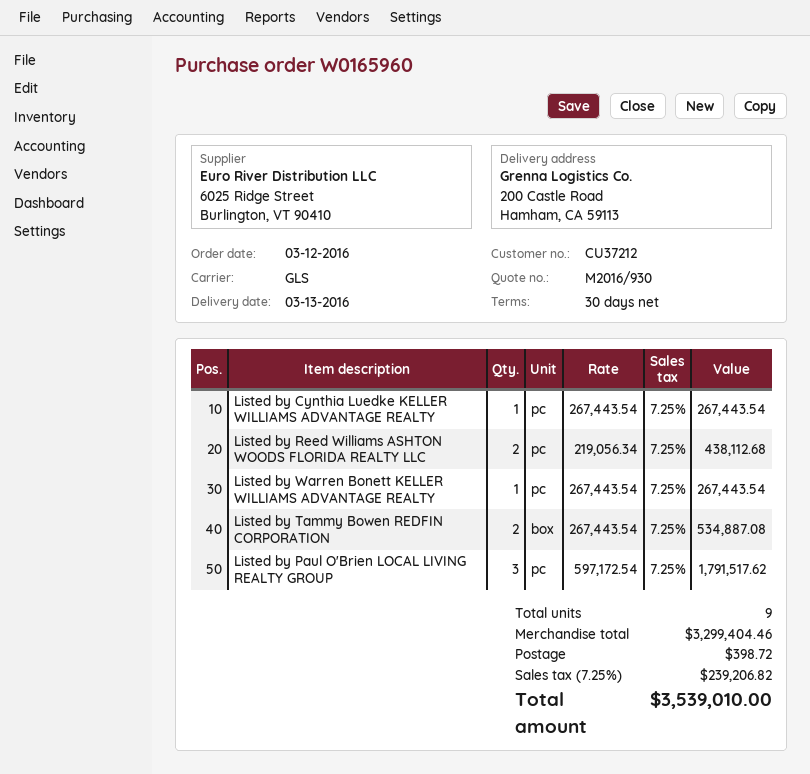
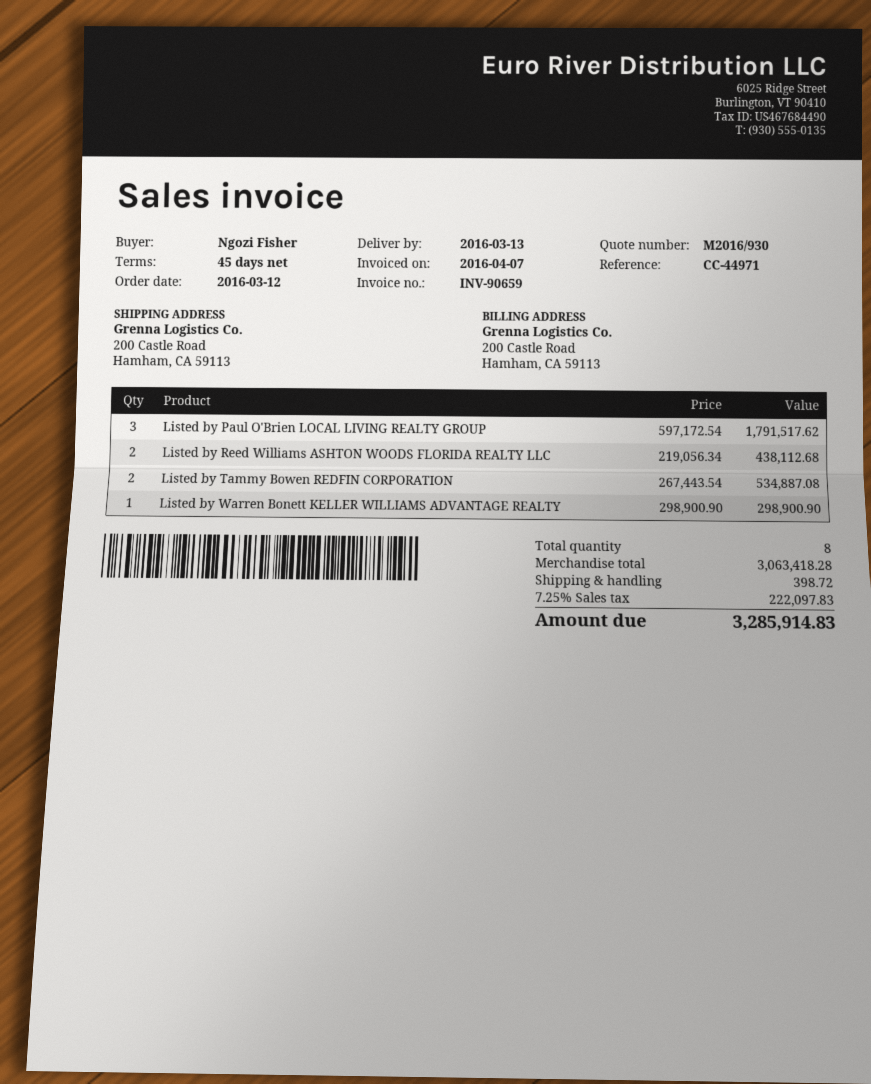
payment terms: 30 days -> 45 days
Listed by Cynthia Luedke KELLER WILLIAMS ADVANTAGE REALTY: 1 x 267443.54 = 267443.54 -> none
Listed by Warren Bonett KELLER WILLIAMS ADVANTAGE REALTY: 1 x 267443.54 = 267443.54 -> 1 x 298900.90 = 298900.90
total quantity: 9 -> 8
subtotal: 3299404.46 -> 3063418.28
tax: 7.25% = 239206.82 -> 7.25% = 222097.83
total: 3539010.00 -> 3285914.83

